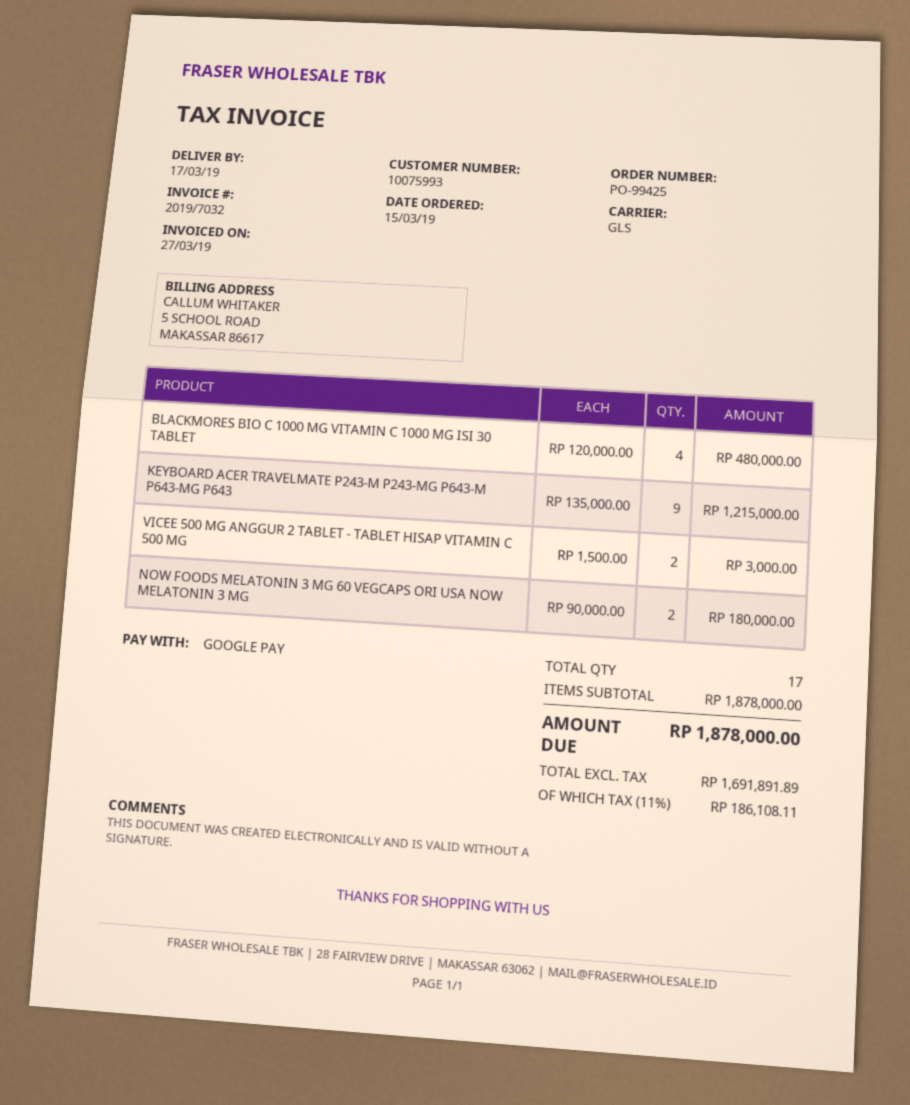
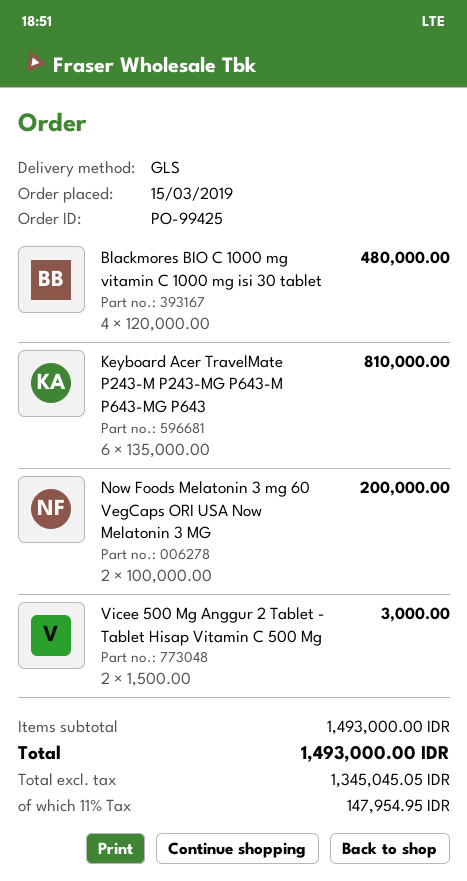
KEYBOARD ACER TRAVELMATE P243-M P243-MG P643-M P643-MG P643: 9 x 135000.00 = 1215000.00 -> 6 x 135000.00 = 810000.00
NOW FOODS MELATONIN 3 MG 60 VEGCAPS ORI USA NOW MELATONIN 3 MG: 2 x 90000.00 = 180000.00 -> 2 x 100000.00 = 200000.00
subtotal: 1878000.00 -> 1493000.00
net: 1691891.89 -> 1345045.05
tax: 11% = 186108.11 -> 11% = 147954.95
total: 1878000.00 -> 1493000.00

